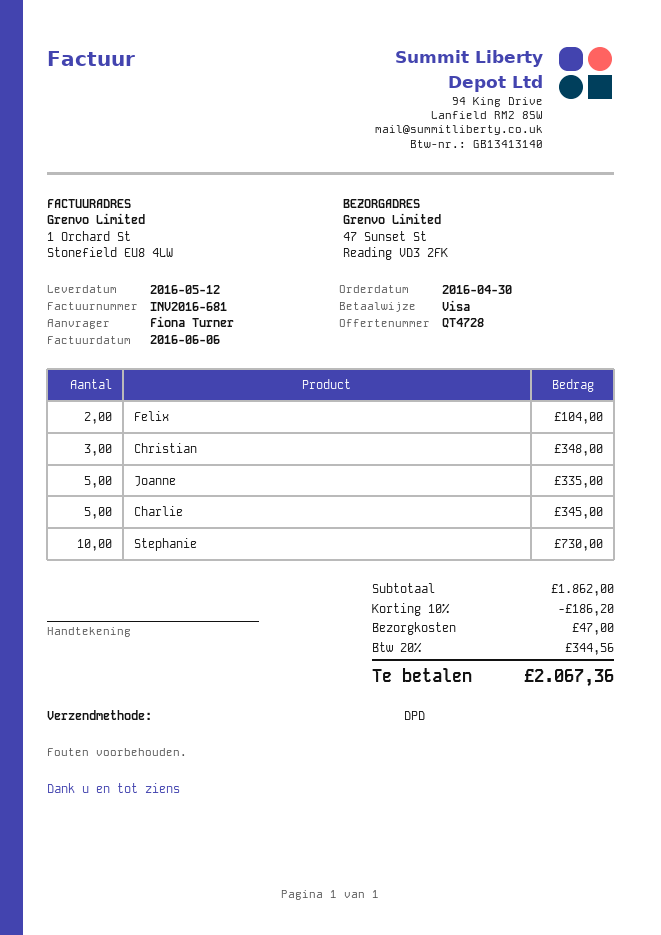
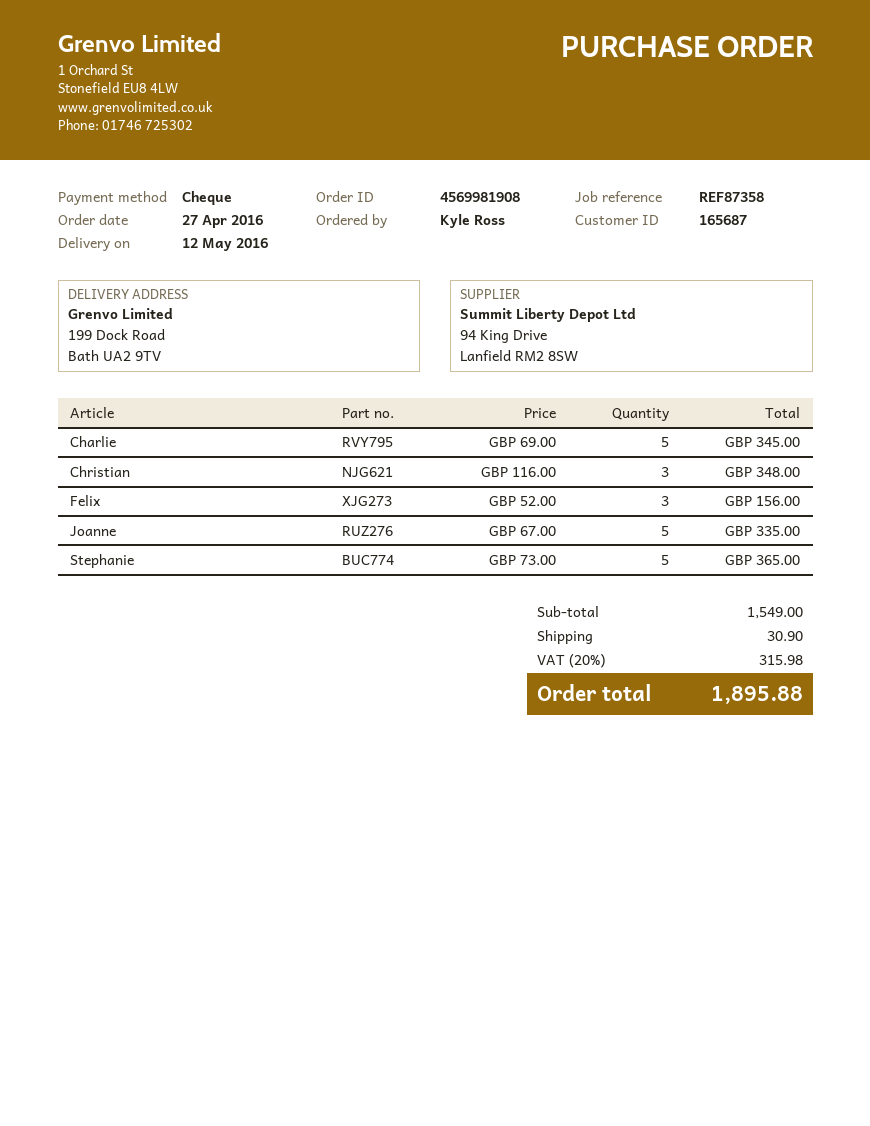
order date: 2016-04-30 -> 2016-04-27
ordered by: Fiona Turner -> Kyle Ross
payment method: Visa -> cheque
ship to: 47 Sunset St, Reading VD3 2FK -> 199 Dock Road, Bath UA2 9TV
Felix: 2 for 104.00 -> 3 for 156.00
Stephanie: 10 for 730.00 -> 5 for 365.00
subtotal: 1862.00 -> 1549.00
discount: 10% = 186.20 -> none
shipping: 47.00 -> 30.90
tax: 20% = 344.56 -> 20% = 315.98
total: 2067.36 -> 1895.88

